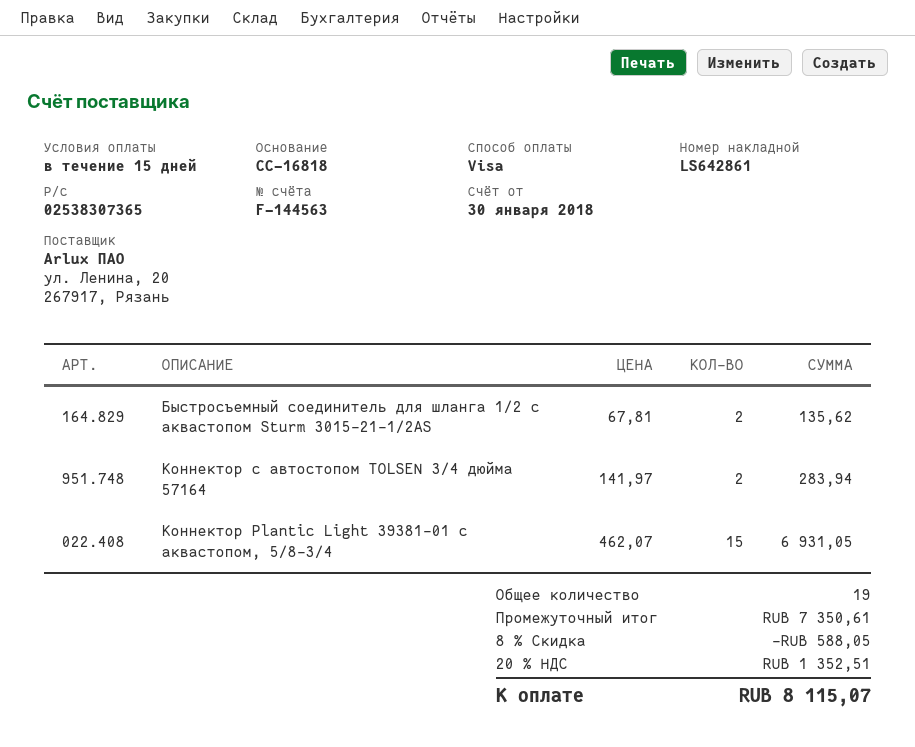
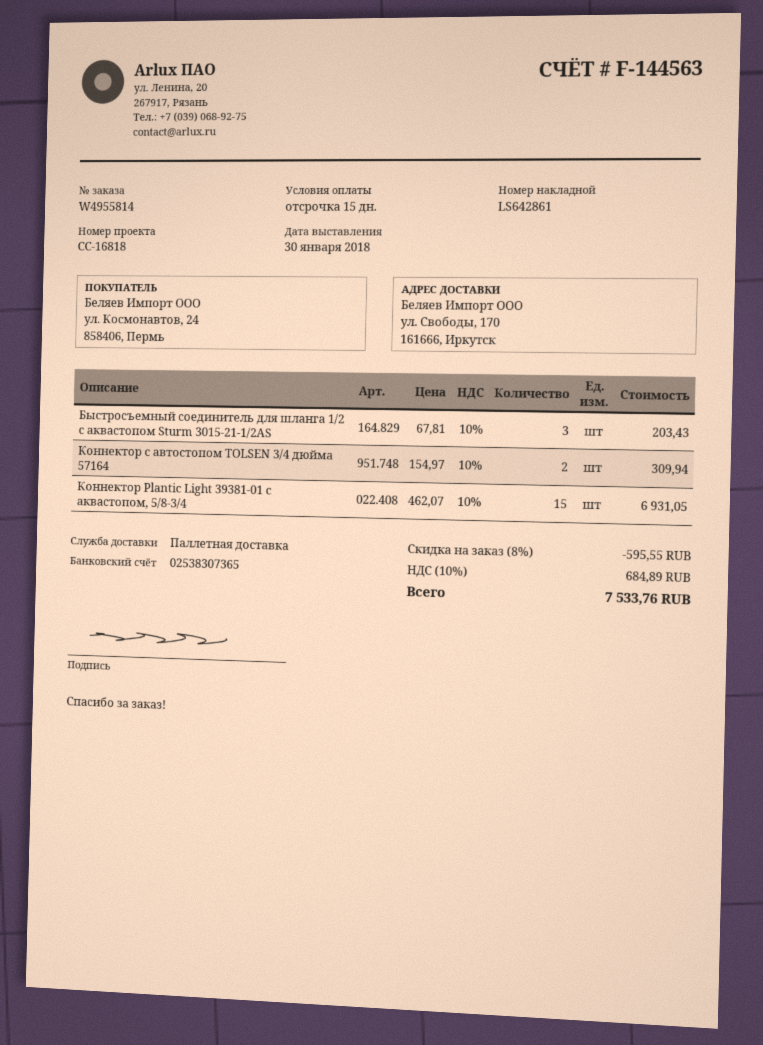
Быстросъемный соединитель для шланга 1/2 с аквастопом Sturm 3015-21-1/2AS: 2 x 67.81 = 135.62 -> 3 x 67.81 = 203.43
Коннектор с автостопом TOLSEN 3/4 дюйма 57164: 2 x 141.97 = 283.94 -> 2 x 154.97 = 309.94
discount: 8% = 588.05 -> 8% = 595.55
tax: 20% = 1352.51 -> 10% = 684.89
total: 8115.07 -> 7533.76

